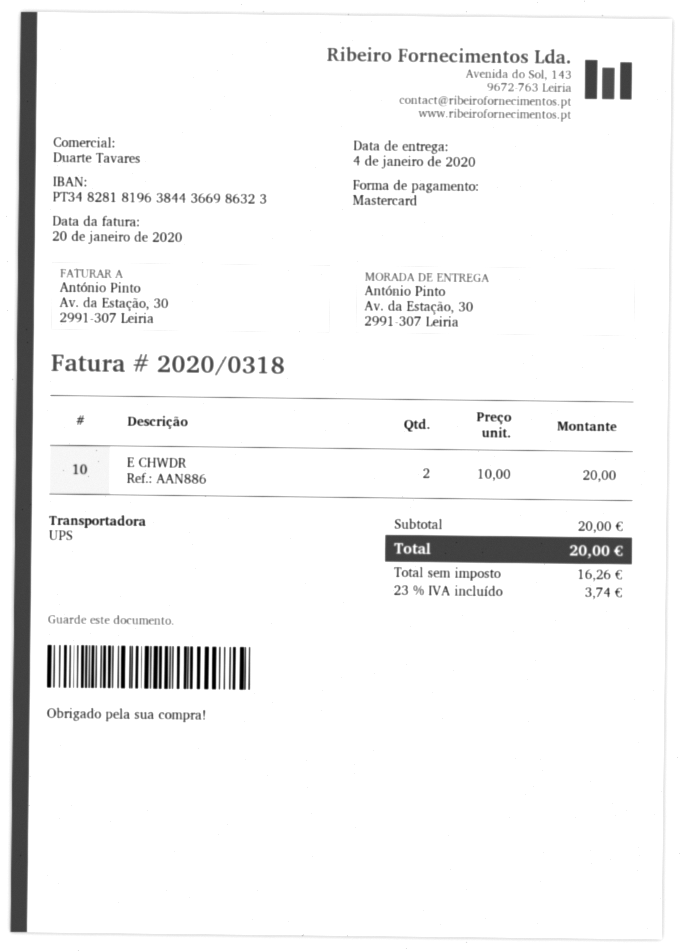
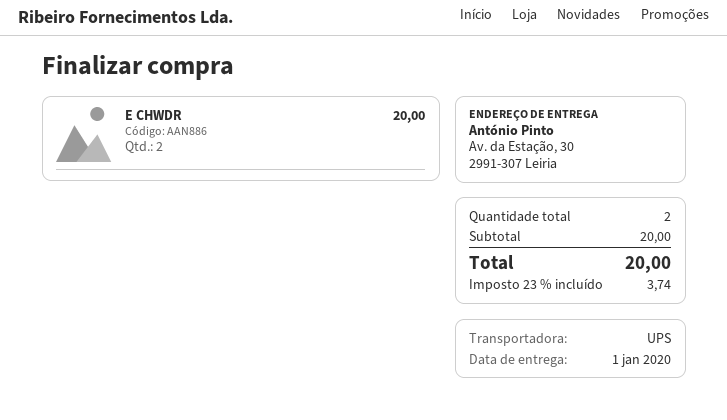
delivery date: 2020-01-04 -> 2020-01-01

